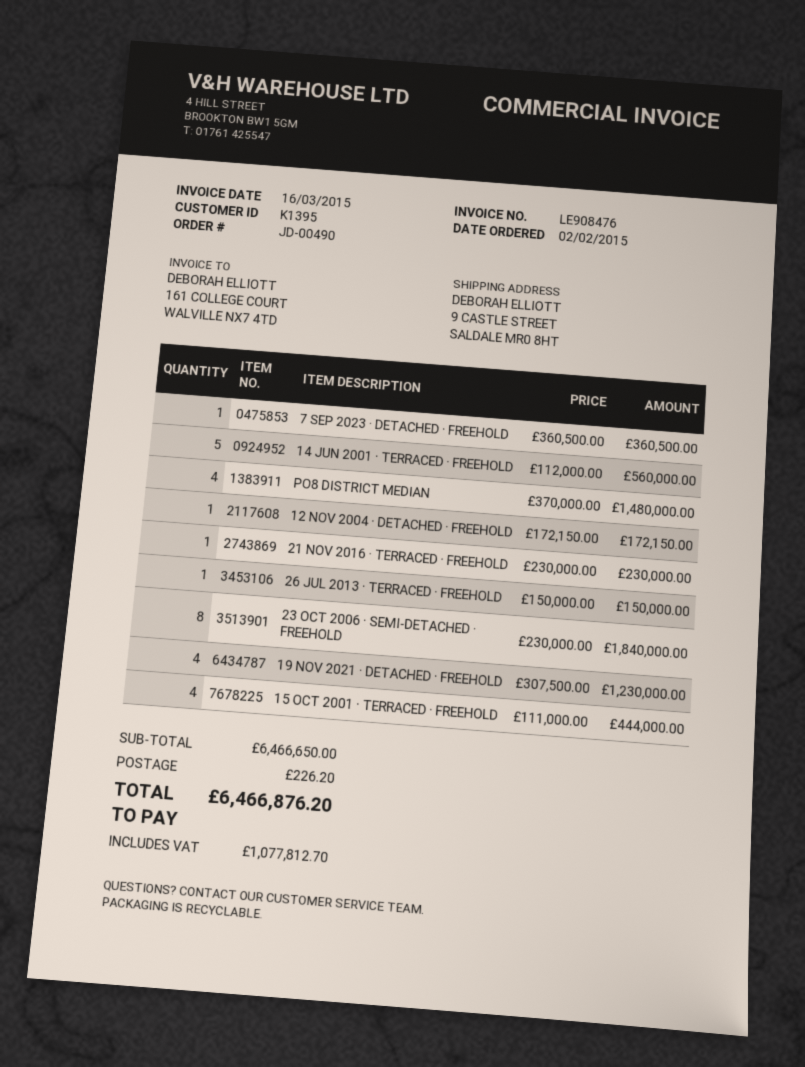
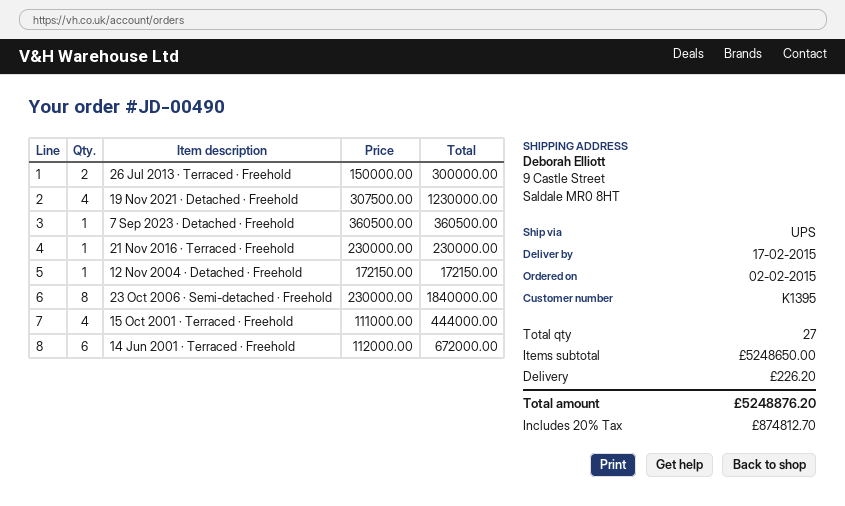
14 JUN 2001 · TERRACED · FREEHOLD: 5 x 112000.00 = 560000.00 -> 6 x 112000.00 = 672000.00
PO8 DISTRICT MEDIAN: 4 x 370000.00 = 1480000.00 -> none
26 JUL 2013 · TERRACED · FREEHOLD: 1 x 150000.00 = 150000.00 -> 2 x 150000.00 = 300000.00
subtotal: 6466650.00 -> 5248650.00
tax: 1077812.70 -> 874812.70
total: 6466876.20 -> 5248876.20

